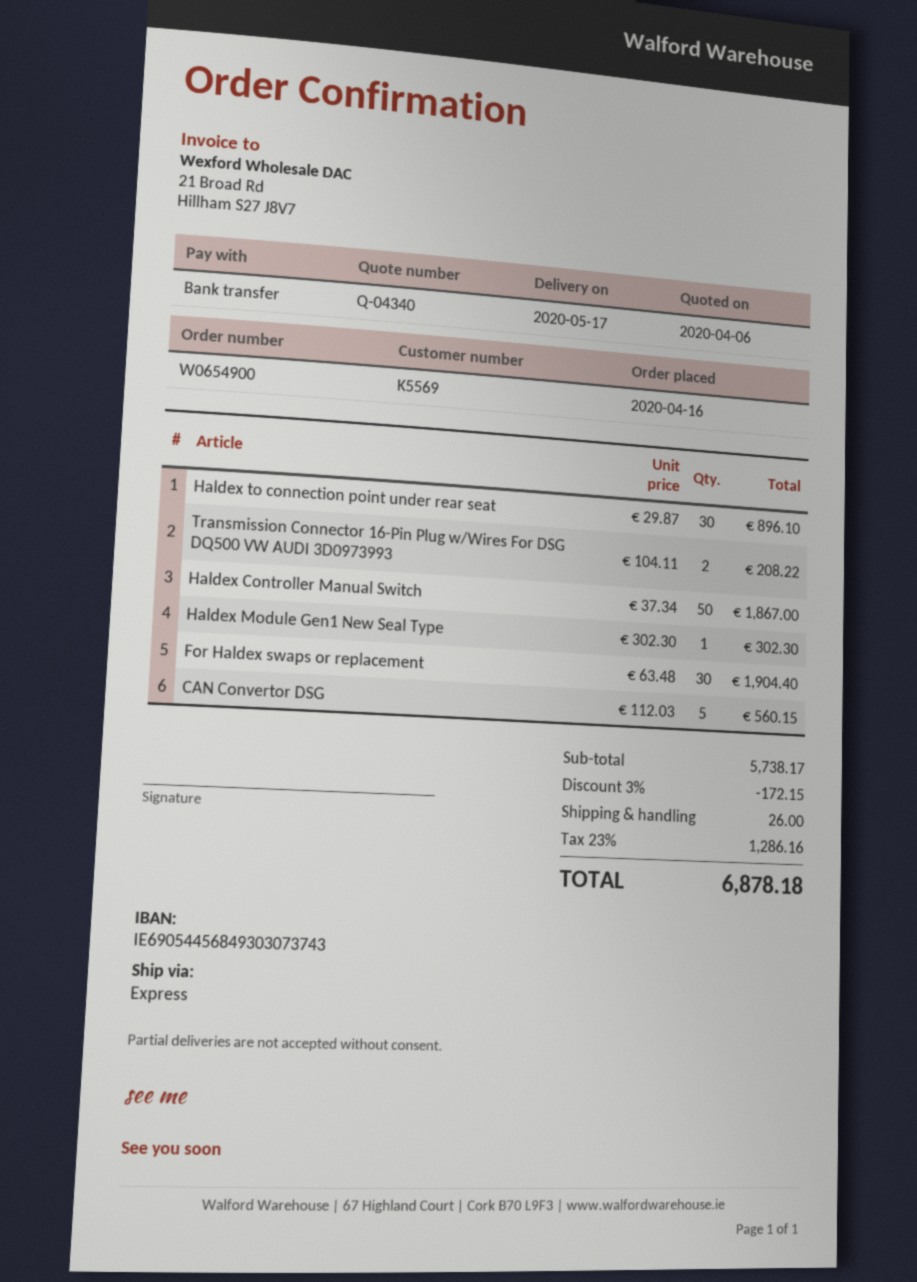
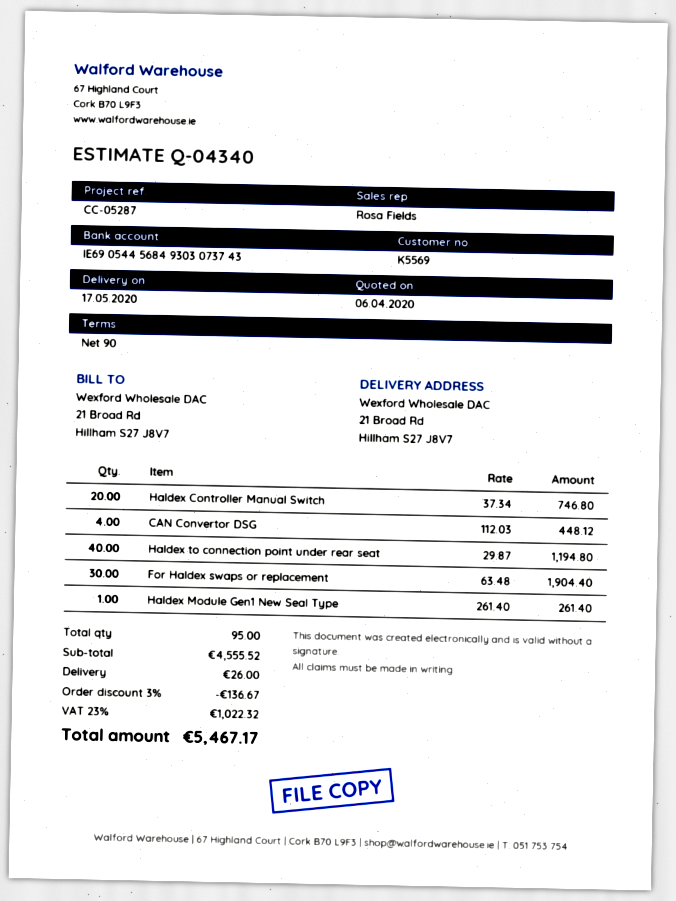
Haldex to connection point under rear seat: 30 x 29.87 = 896.10 -> 40 x 29.87 = 1194.80
Transmission Connector 16-Pin Plug w/Wires For DSG DQ500 VW AUDI 3D0973993: 2 x 104.11 = 208.22 -> none
Haldex Controller Manual Switch: 50 x 37.34 = 1867.00 -> 20 x 37.34 = 746.80
Haldex Module Gen1 New Seal Type: 1 x 302.30 = 302.30 -> 1 x 261.40 = 261.40
CAN Convertor DSG: 5 x 112.03 = 560.15 -> 4 x 112.03 = 448.12
subtotal: 5738.17 -> 4555.52
discount: 3% = 172.15 -> 3% = 136.67
tax: 23% = 1286.16 -> 23% = 1022.32
total: 6878.18 -> 5467.17

